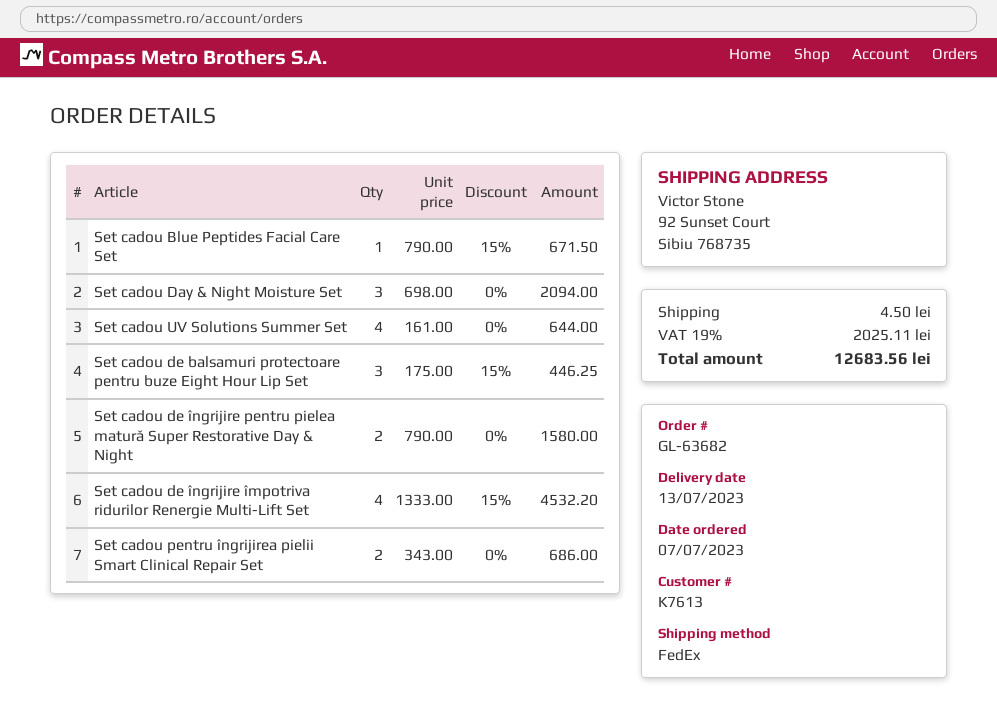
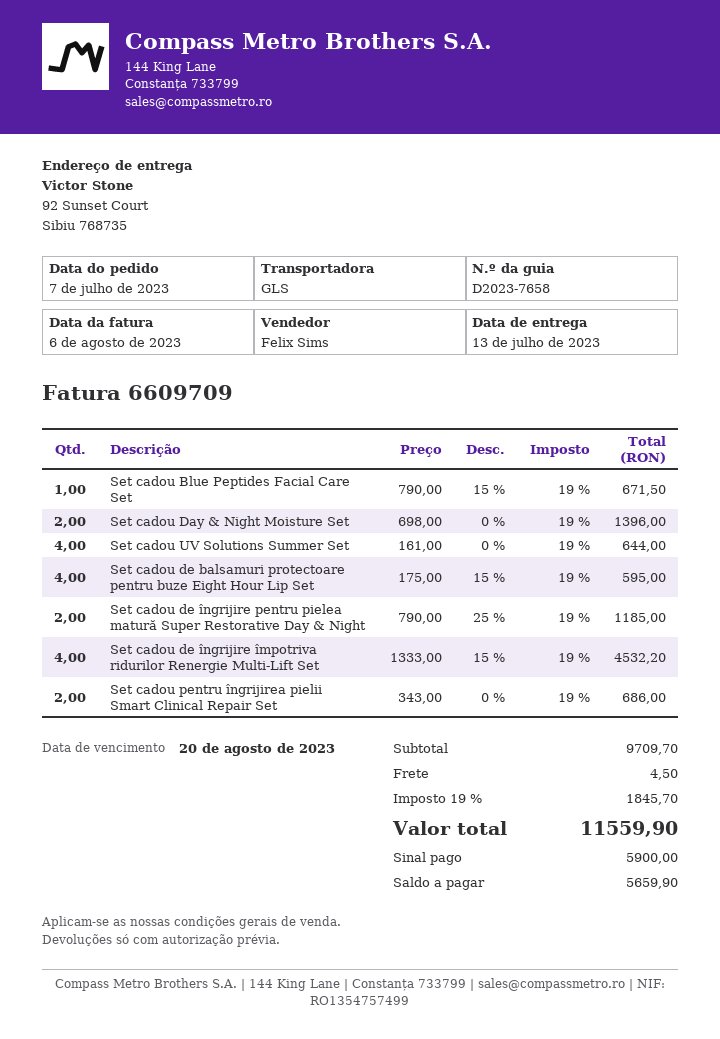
shipping method: FedEx -> GLS
Set cadou Day & Night Moisture Set: 3 x 698.00 = 2094.00 -> 2 x 698.00 = 1396.00
Set cadou de balsamuri protectoare pentru buze Eight Hour Lip Set: 3 x 175.00 - 15% = 446.25 -> 4 x 175.00 - 15% = 595.00
Set cadou de îngrijire pentru pielea matură Super Restorative Day & Night: 2 x 790.00 = 1580.00 -> 2 x 790.00 - 25% = 1185.00
tax: 19% = 2025.11 -> 19% = 1845.70
total: 12683.56 -> 11559.90

